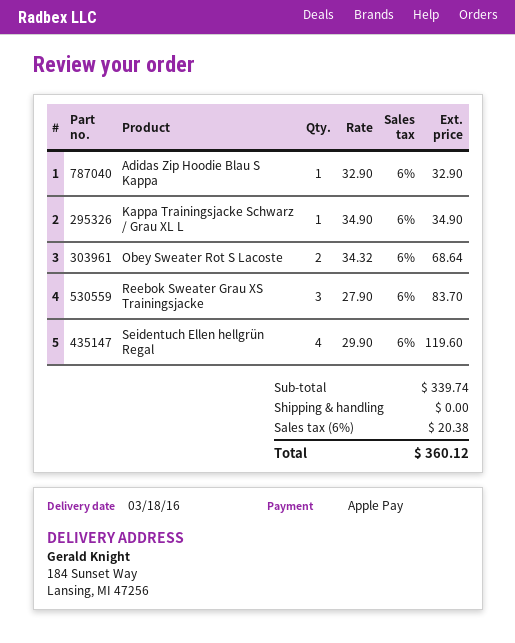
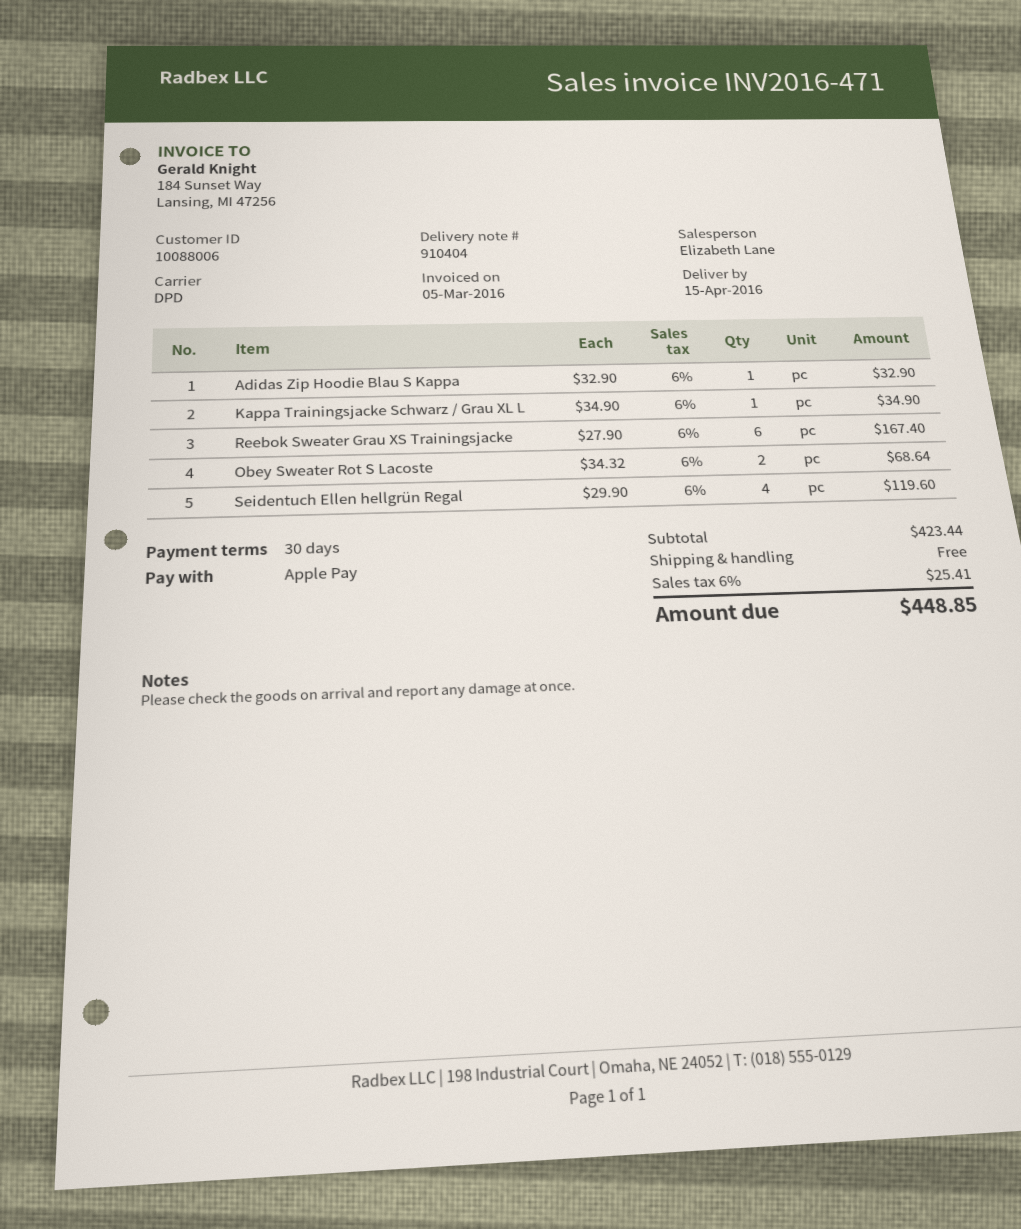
delivery date: 2016-03-18 -> 2016-04-15
Reebok Sweater Grau XS Trainingsjacke: 3 x 27.90 = 83.70 -> 6 x 27.90 = 167.40
subtotal: 339.74 -> 423.44
tax: 6% = 20.38 -> 6% = 25.41
total: 360.12 -> 448.85

